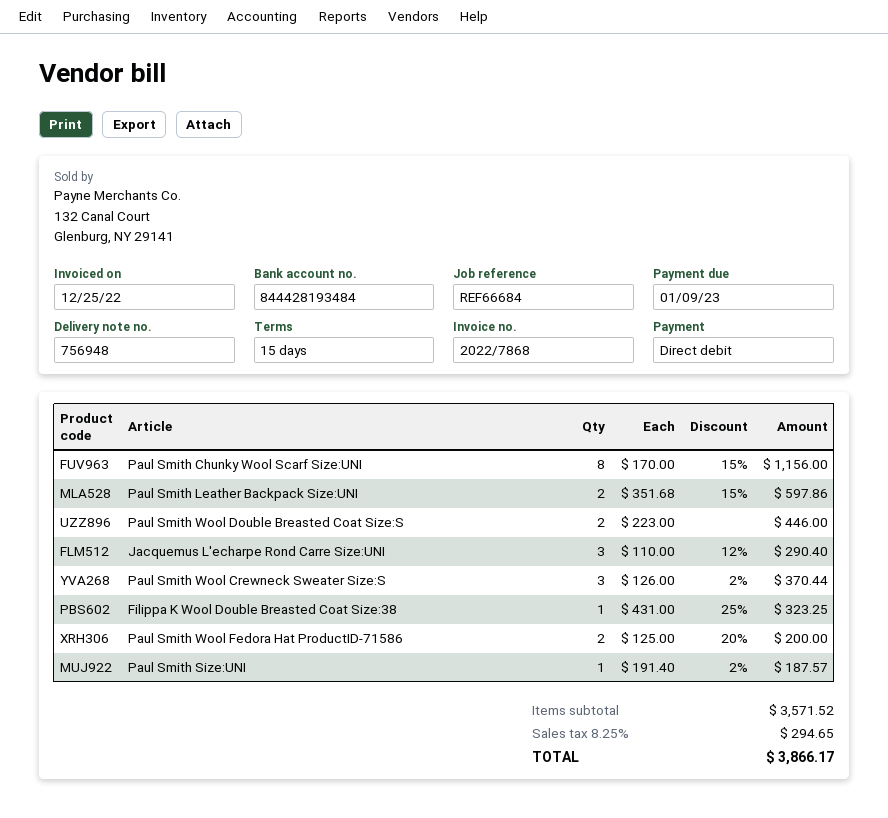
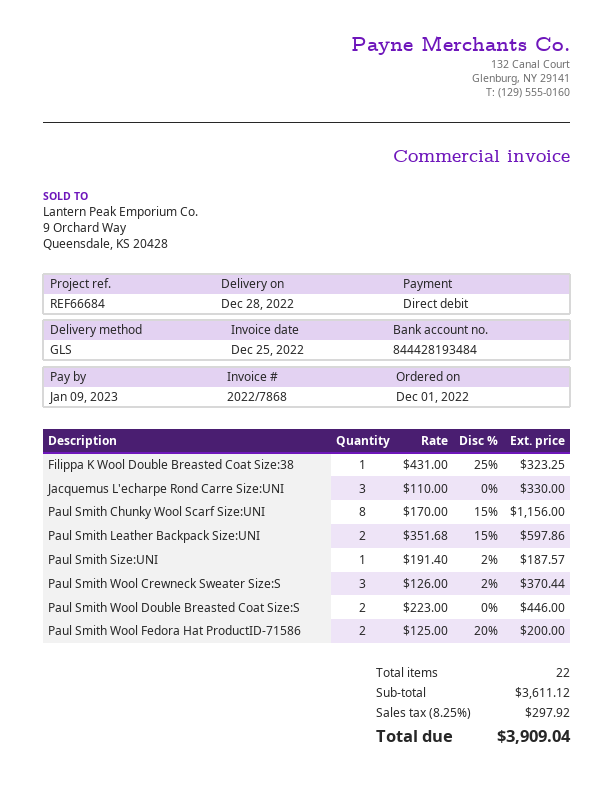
Jacquemus L'echarpe Rond Carre Size:UNI: 3 x 110.00 - 12% = 290.40 -> 3 x 110.00 = 330.00
subtotal: 3571.52 -> 3611.12
tax: 8.25% = 294.65 -> 8.25% = 297.92
total: 3866.17 -> 3909.04

